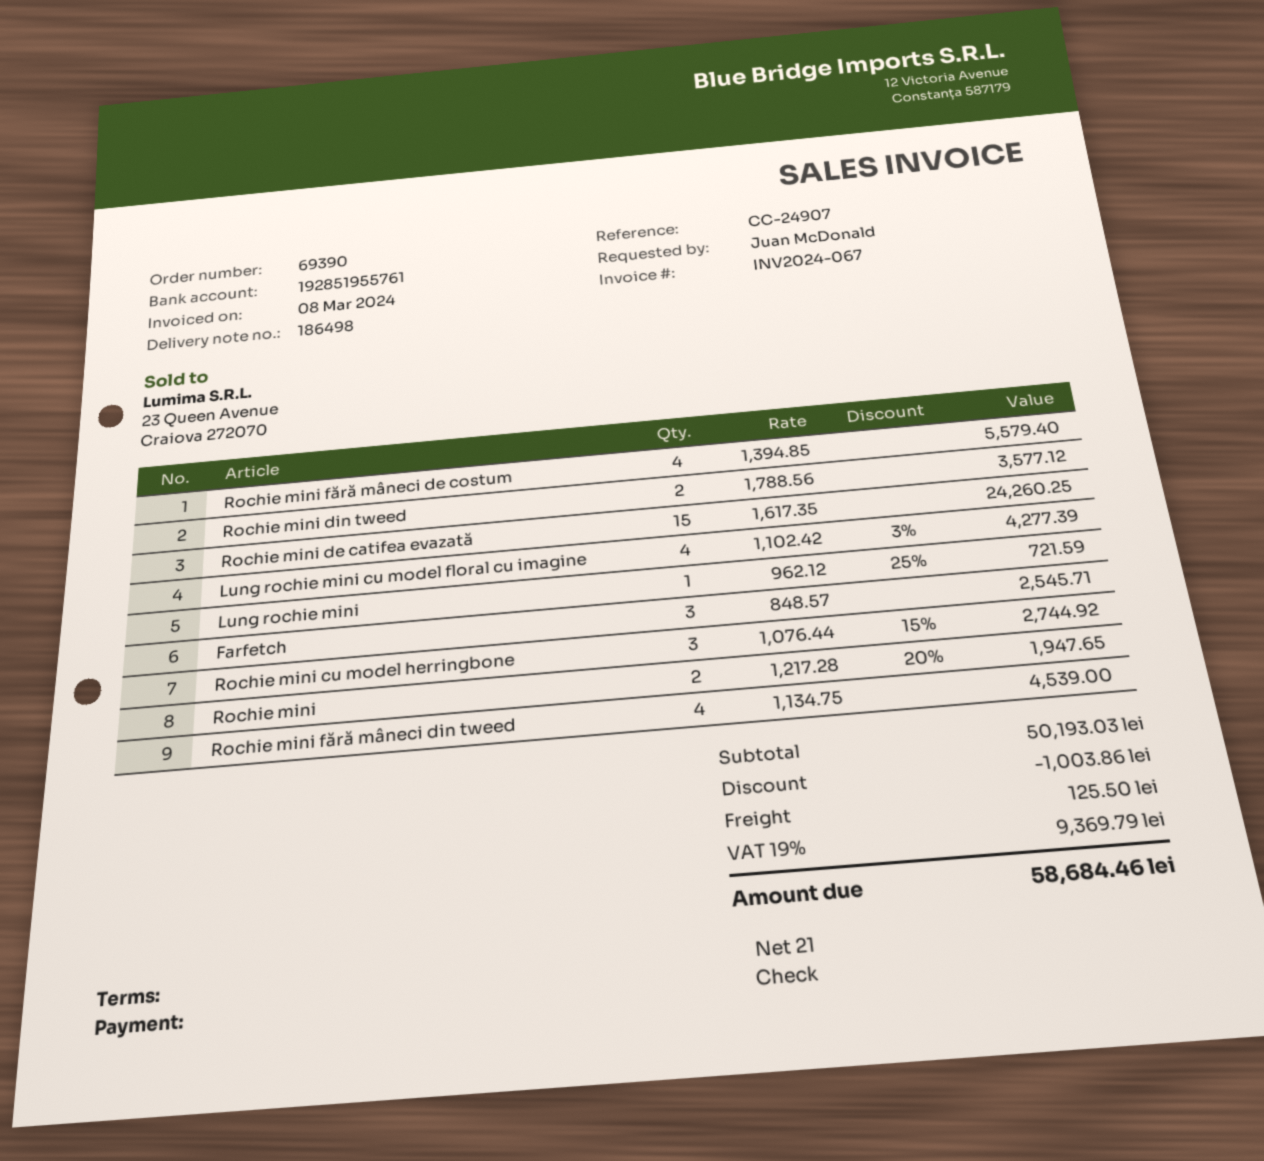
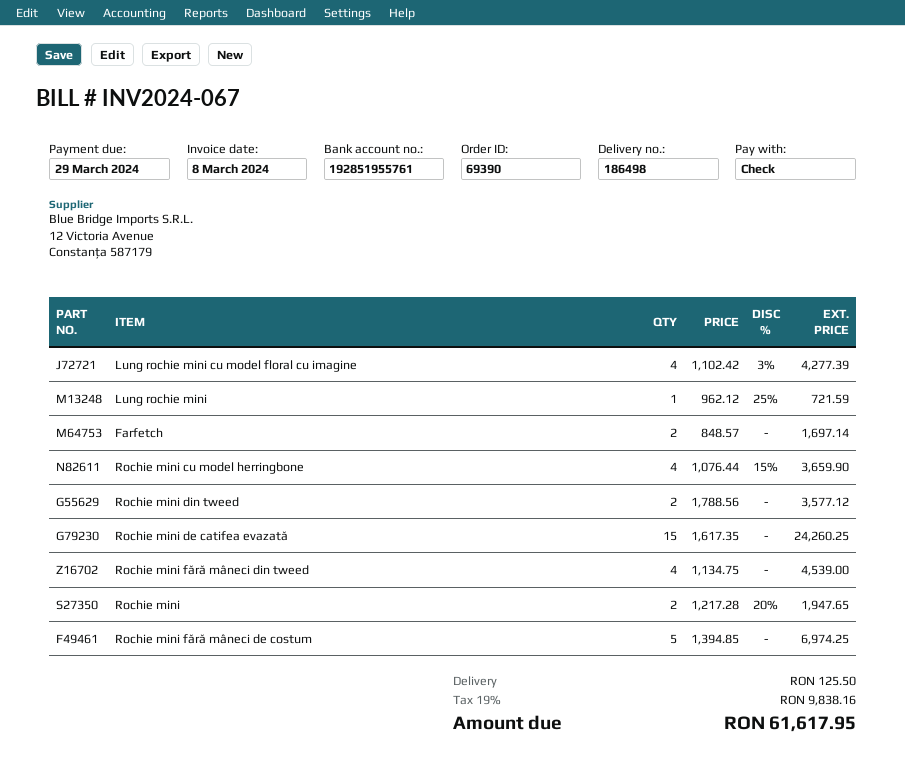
Rochie mini fără mâneci de costum: 4 x 1394.85 = 5579.40 -> 5 x 1394.85 = 6974.25
Farfetch: 3 x 848.57 = 2545.71 -> 2 x 848.57 = 1697.14
Rochie mini cu model herringbone: 3 x 1076.44 - 15% = 2744.92 -> 4 x 1076.44 - 15% = 3659.90
discount: 1003.86 -> none
tax: 19% = 9369.79 -> 19% = 9838.16
total: 58684.46 -> 61617.95

